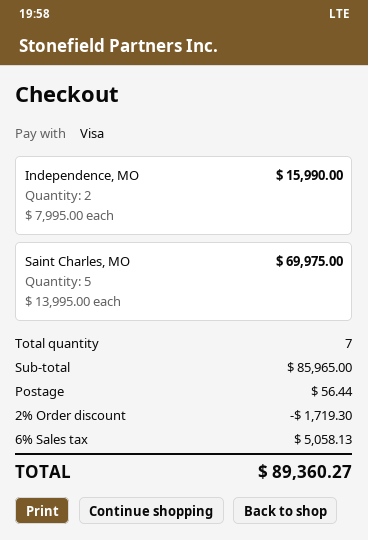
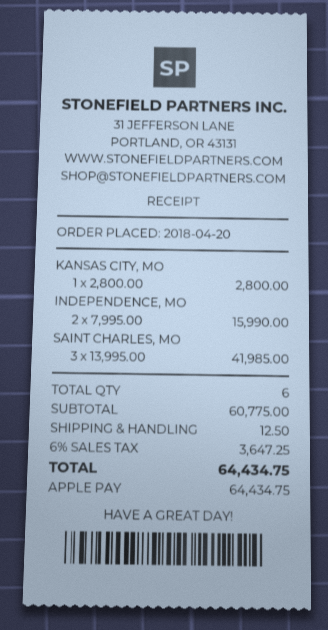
payment method: Visa -> Apple Pay
Saint Charles, MO: 5 x 13995.00 = 69975.00 -> 3 x 13995.00 = 41985.00
KANSAS CITY, MO: none -> 1 x 2800.00 = 2800.00
total quantity: 7 -> 6
subtotal: 85965.00 -> 60775.00
discount: 2% = 1719.30 -> none
shipping: 56.44 -> 12.50
tax: 6% = 5058.13 -> 6% = 3647.25
total: 89360.27 -> 64434.75

